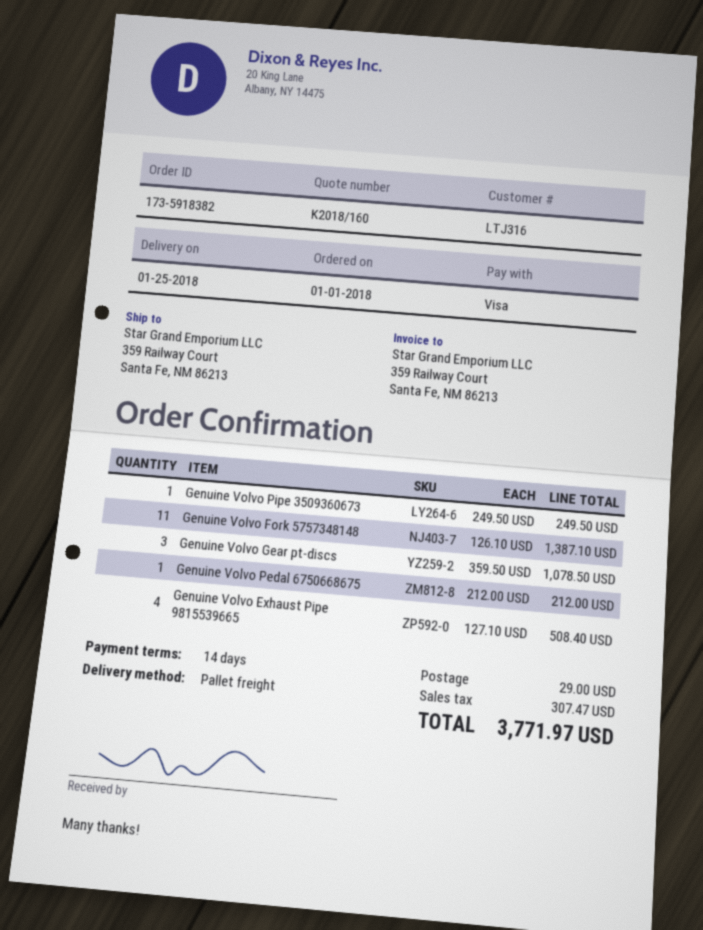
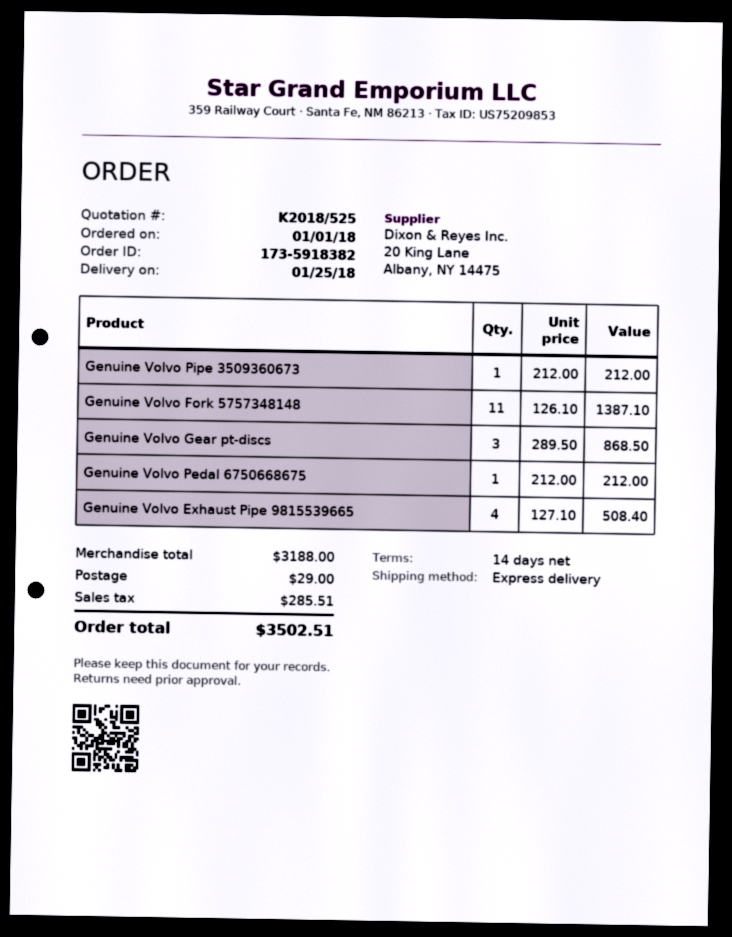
quote number: K2018/160 -> K2018/525
shipping method: pallet freight -> express
Genuine Volvo Pipe 3509360673: 1 x 249.50 = 249.50 -> 1 x 212.00 = 212.00
Genuine Volvo Gear pt-discs: 3 x 359.50 = 1078.50 -> 3 x 289.50 = 868.50
tax: 307.47 -> 285.51
total: 3771.97 -> 3502.51

